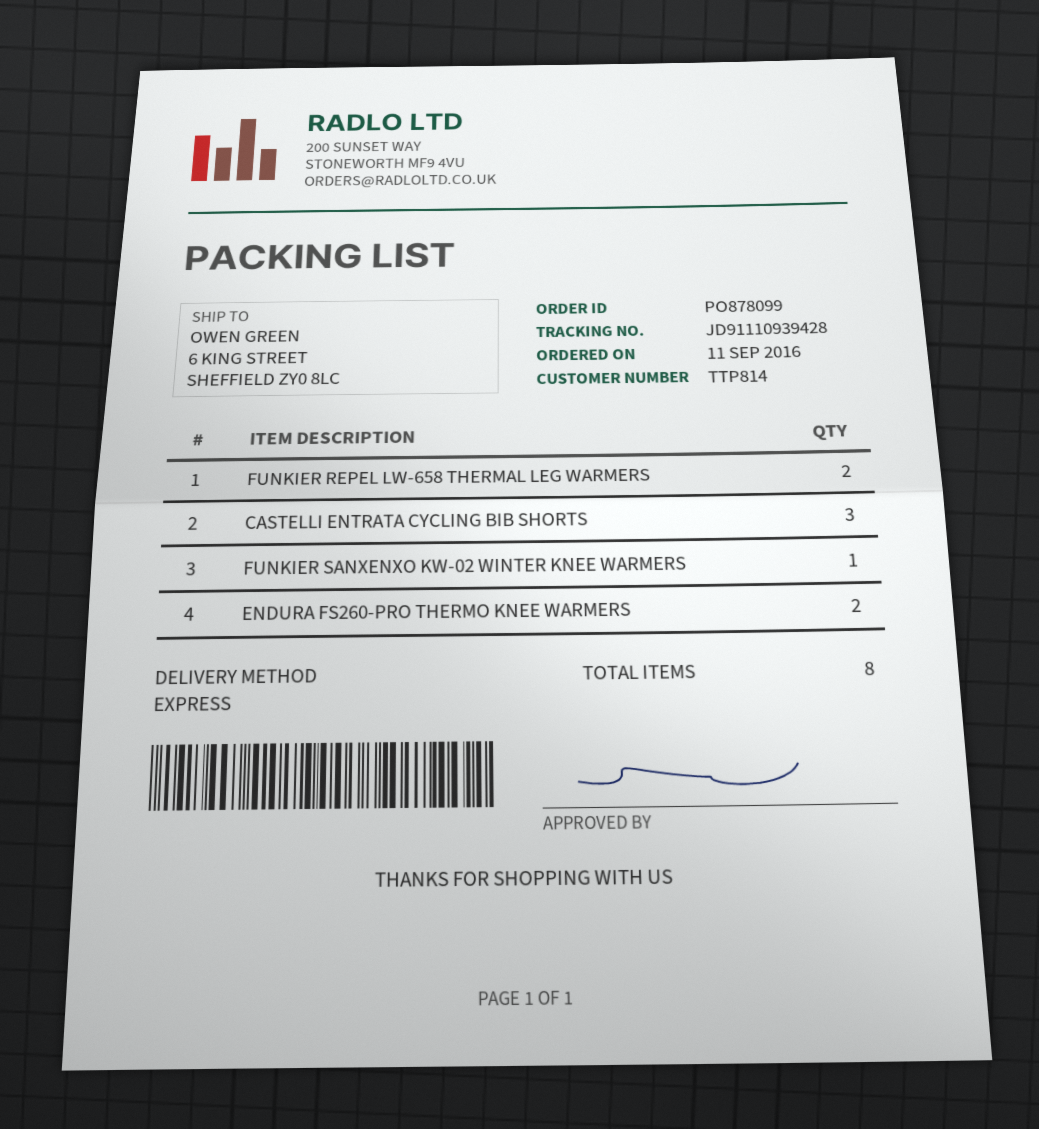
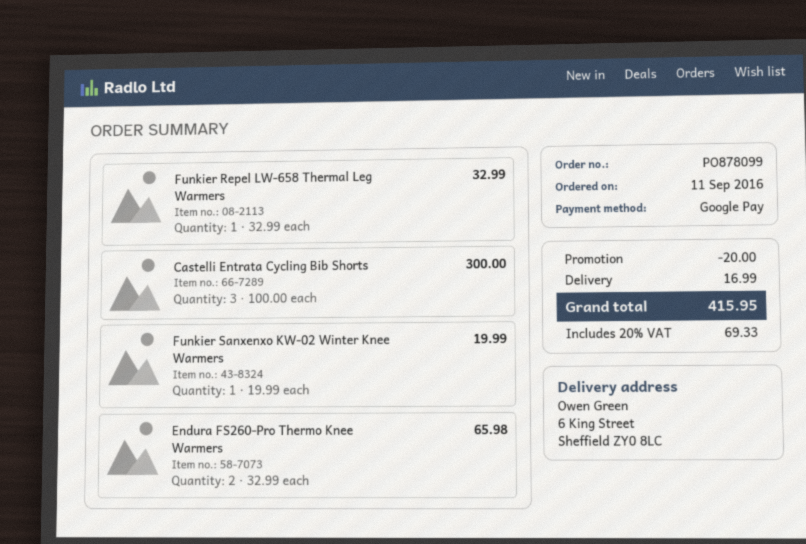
FUNKIER REPEL LW-658 THERMAL LEG WARMERS: 2 -> 1

